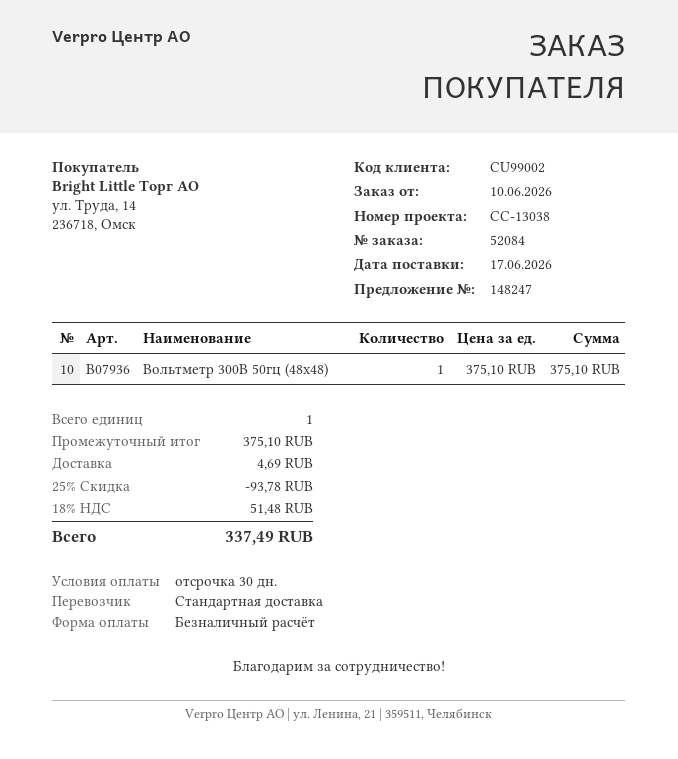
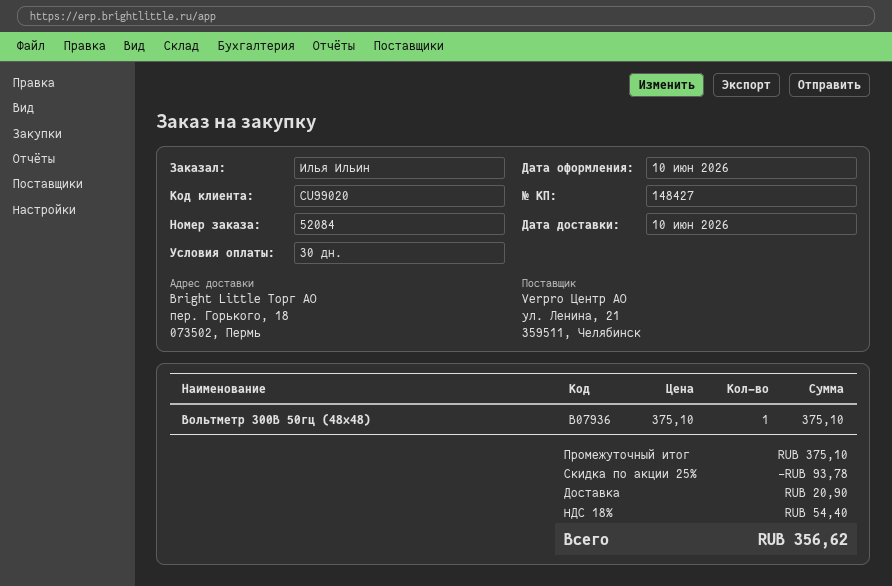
quote number: 148247 -> 148427
delivery date: 2026-06-17 -> 2026-06-10
customer number: CU99002 -> CU99020
shipping: 4.69 -> 20.90
tax: 18% = 51.48 -> 18% = 54.40
total: 337.49 -> 356.62

